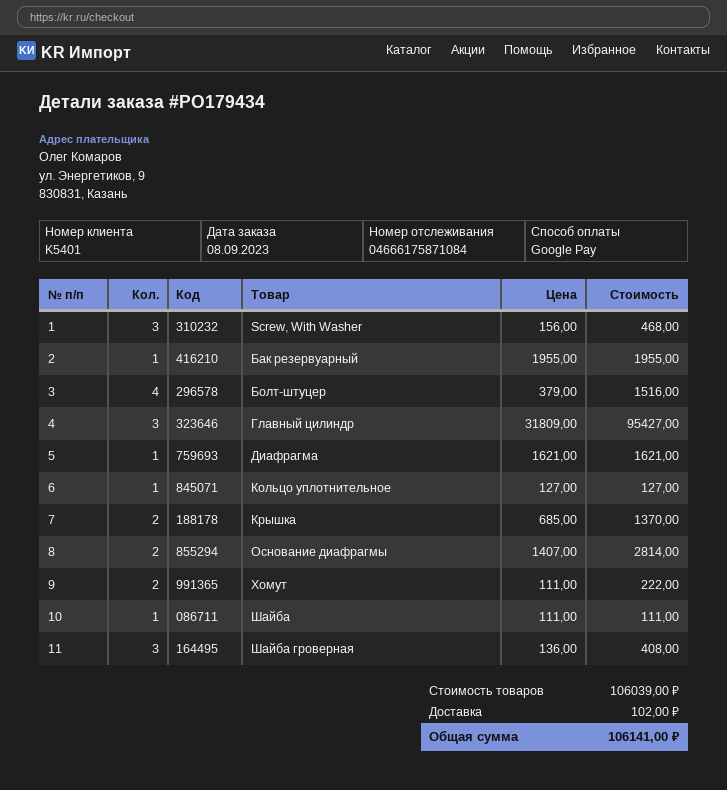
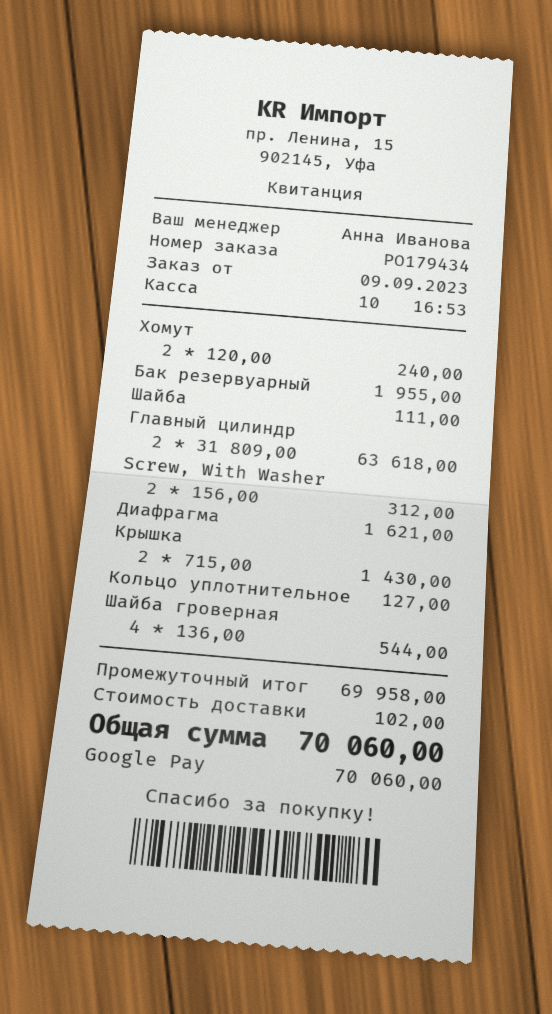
order date: 2023-09-08 -> 2023-09-09
Screw, With Washer: 3 x 156.00 = 468.00 -> 2 x 156.00 = 312.00
Болт-штуцер: 4 x 379.00 = 1516.00 -> none
Главный цилиндр: 3 x 31809.00 = 95427.00 -> 2 x 31809.00 = 63618.00
Крышка: 2 x 685.00 = 1370.00 -> 2 x 715.00 = 1430.00
Основание диафрагмы: 2 x 1407.00 = 2814.00 -> none
Хомут: 2 x 111.00 = 222.00 -> 2 x 120.00 = 240.00
Шайба гроверная: 3 x 136.00 = 408.00 -> 4 x 136.00 = 544.00
subtotal: 106039.00 -> 69958.00
total: 106141.00 -> 70060.00

